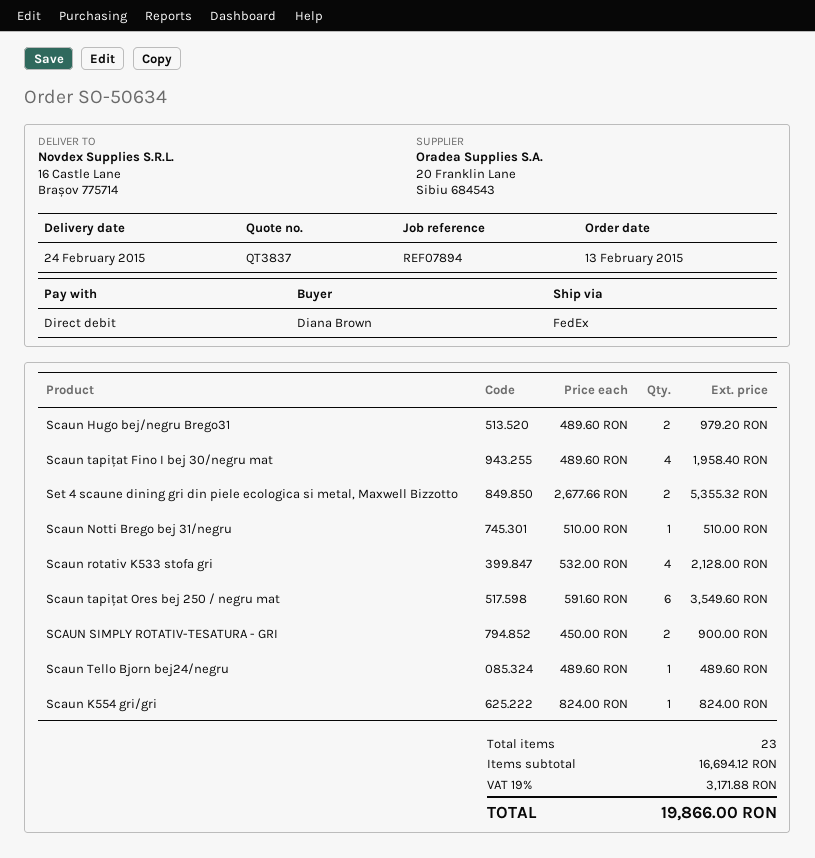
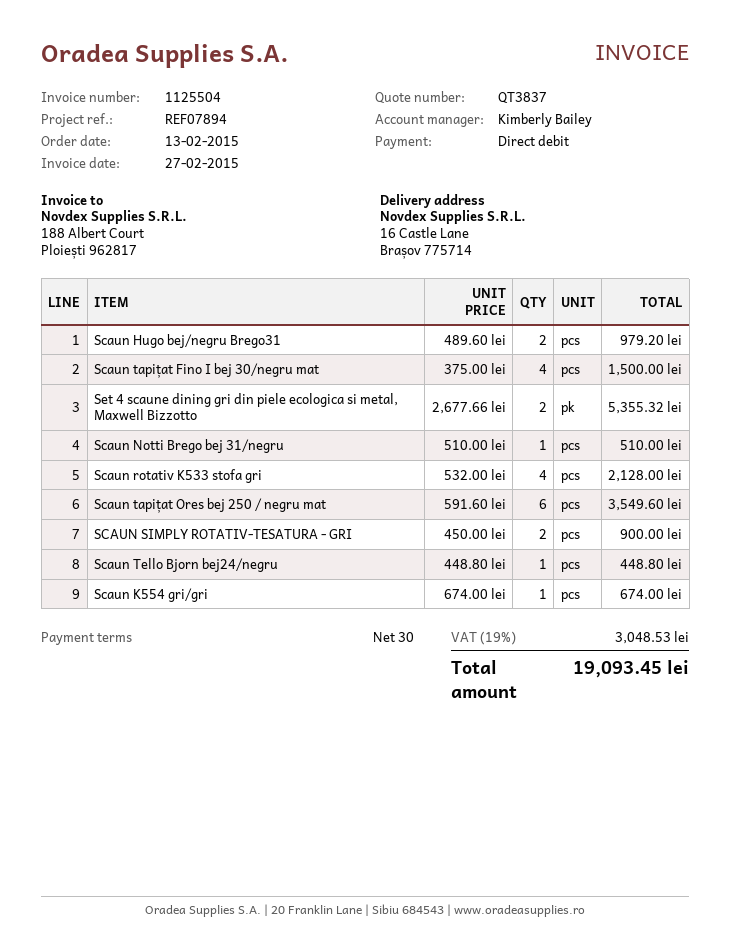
Scaun tapițat Fino I bej 30/negru mat: 4 x 489.60 = 1958.40 -> 4 x 375.00 = 1500.00
Scaun Tello Bjorn bej24/negru: 1 x 489.60 = 489.60 -> 1 x 448.80 = 448.80
Scaun K554 gri/gri: 1 x 824.00 = 824.00 -> 1 x 674.00 = 674.00
tax: 19% = 3171.88 -> 19% = 3048.53
total: 19866.00 -> 19093.45

